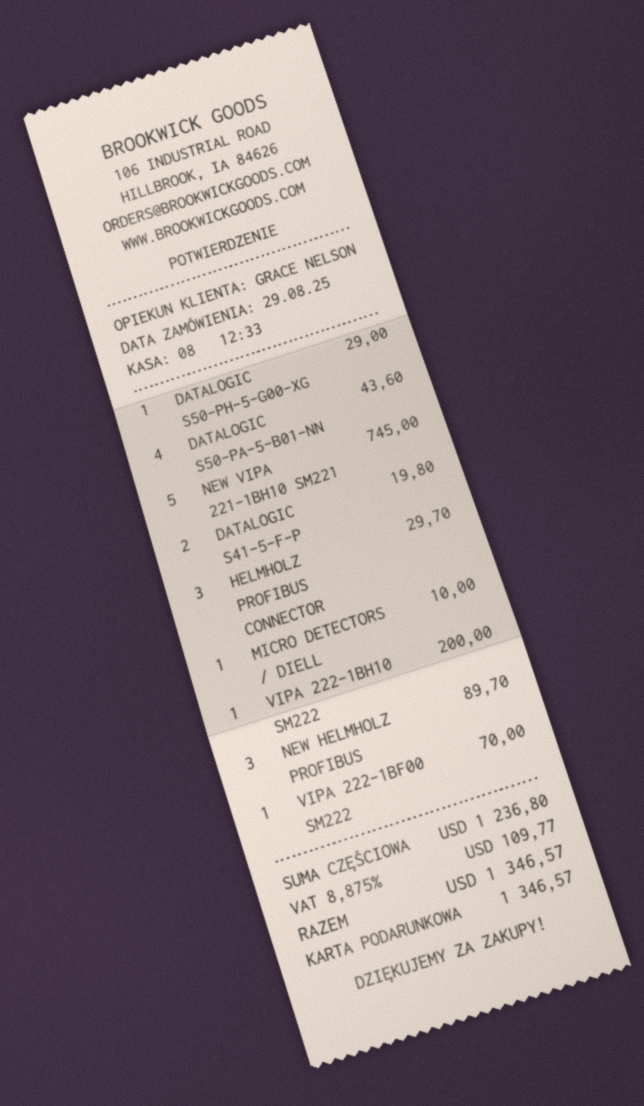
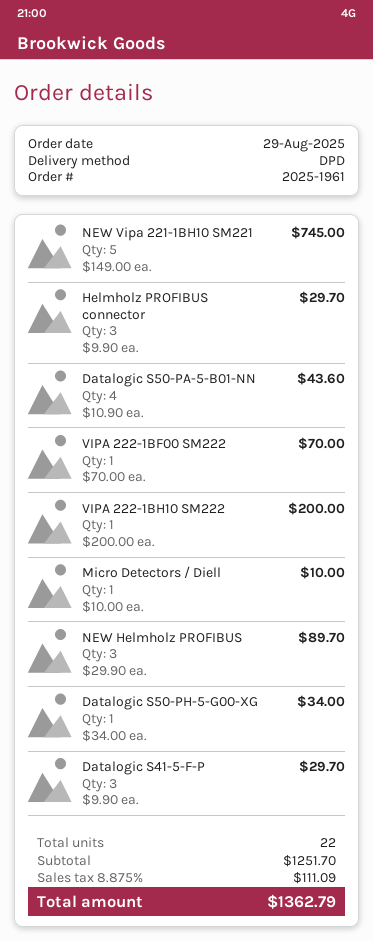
DATALOGIC S50-PH-5-G00-XG: 1 for 29.00 -> 1 for 34.00
DATALOGIC S41-5-F-P: 2 for 19.80 -> 3 for 29.70
subtotal: 1236.80 -> 1251.70
tax: 8.875% = 109.77 -> 8.875% = 111.09
total: 1346.57 -> 1362.79

